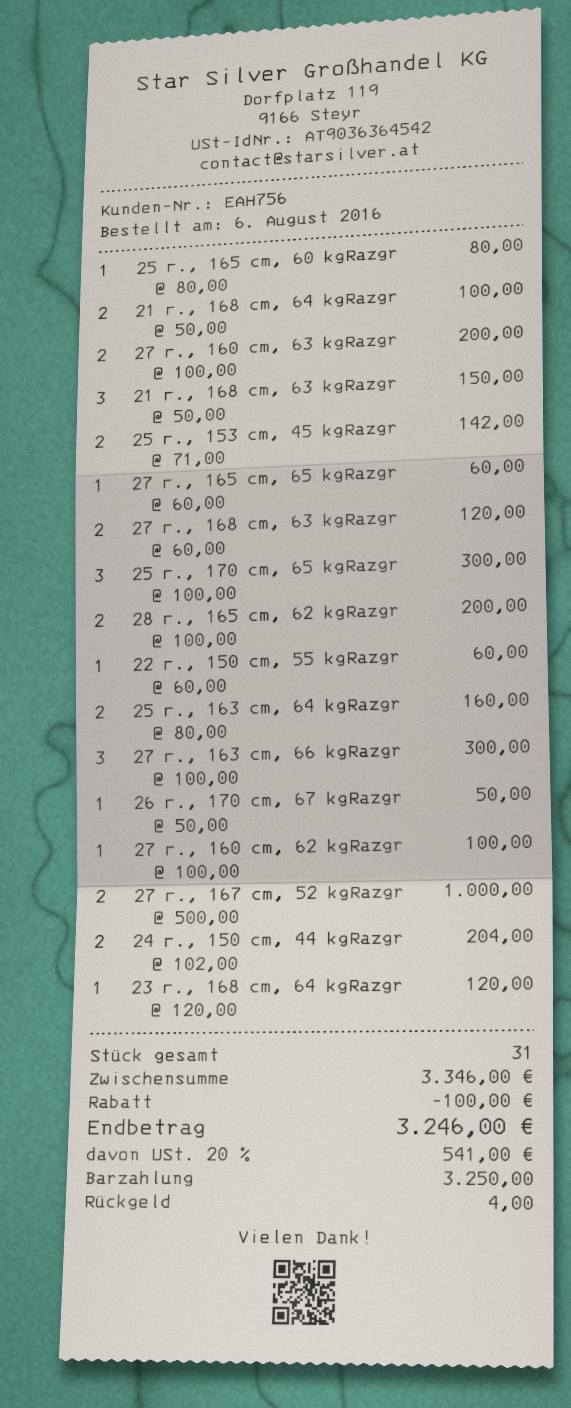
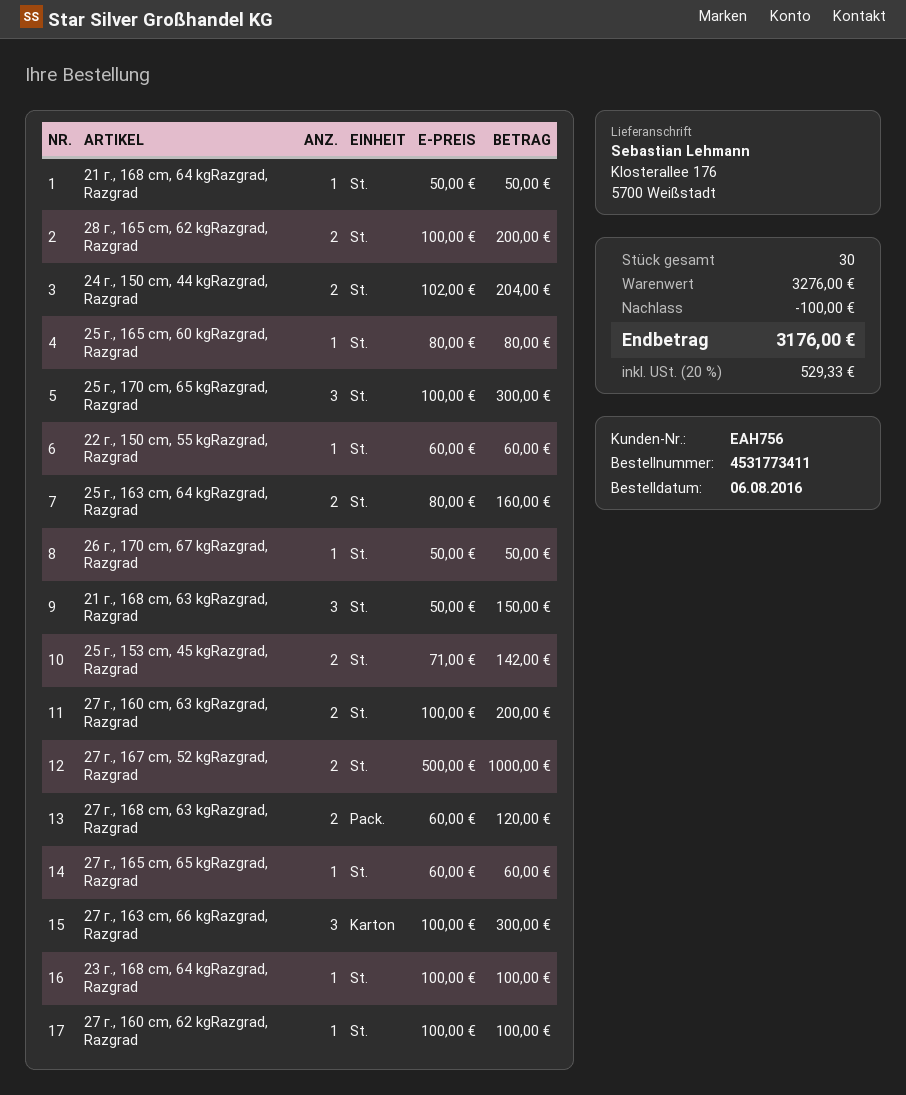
21 г., 168 cm, 64 kgRazgr: 2 x 50.00 = 100.00 -> 1 x 50.00 = 50.00
23 г., 168 cm, 64 kgRazgr: 1 x 120.00 = 120.00 -> 1 x 100.00 = 100.00
total quantity: 31 -> 30
subtotal: 3346.00 -> 3276.00
tax: 20% = 541.00 -> 20% = 529.33
total: 3246.00 -> 3176.00

